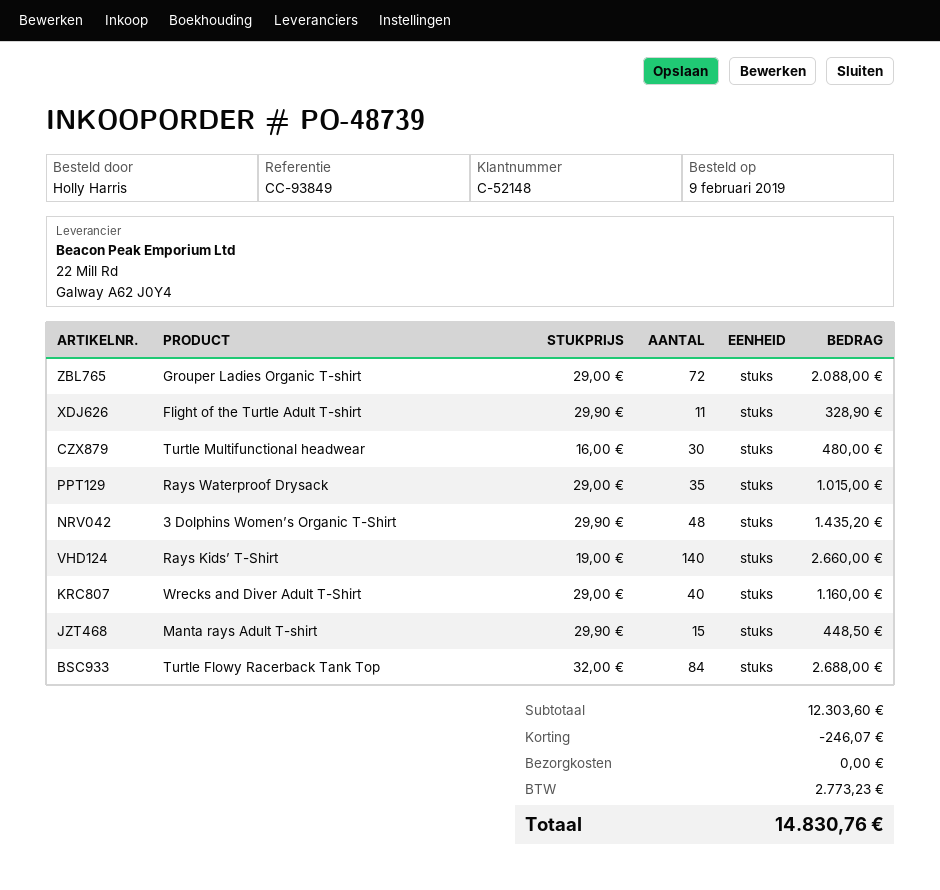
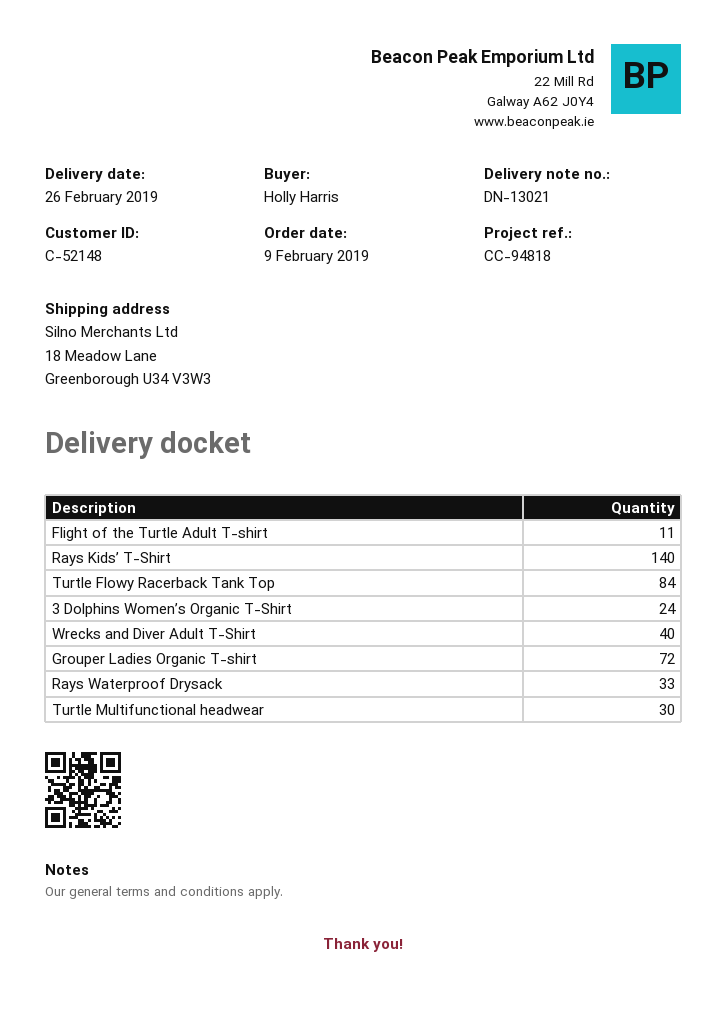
reference: CC-93849 -> CC-94818
Rays Waterproof Drysack: 35 -> 33
3 Dolphins Women’s Organic T-Shirt: 48 -> 24
Manta rays Adult T-shirt: 15 -> none

